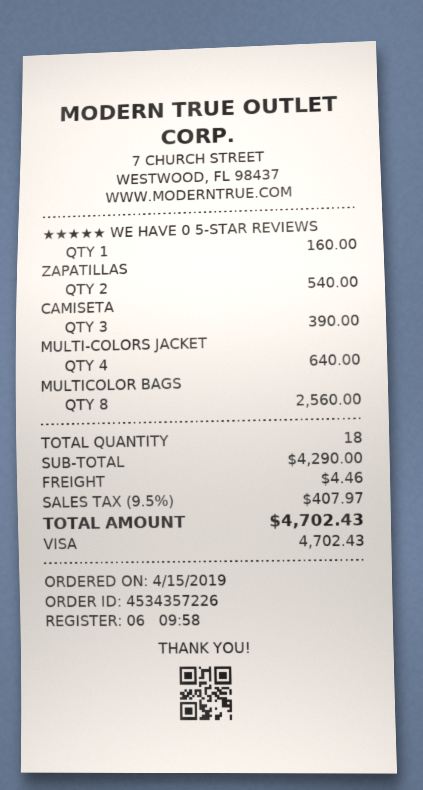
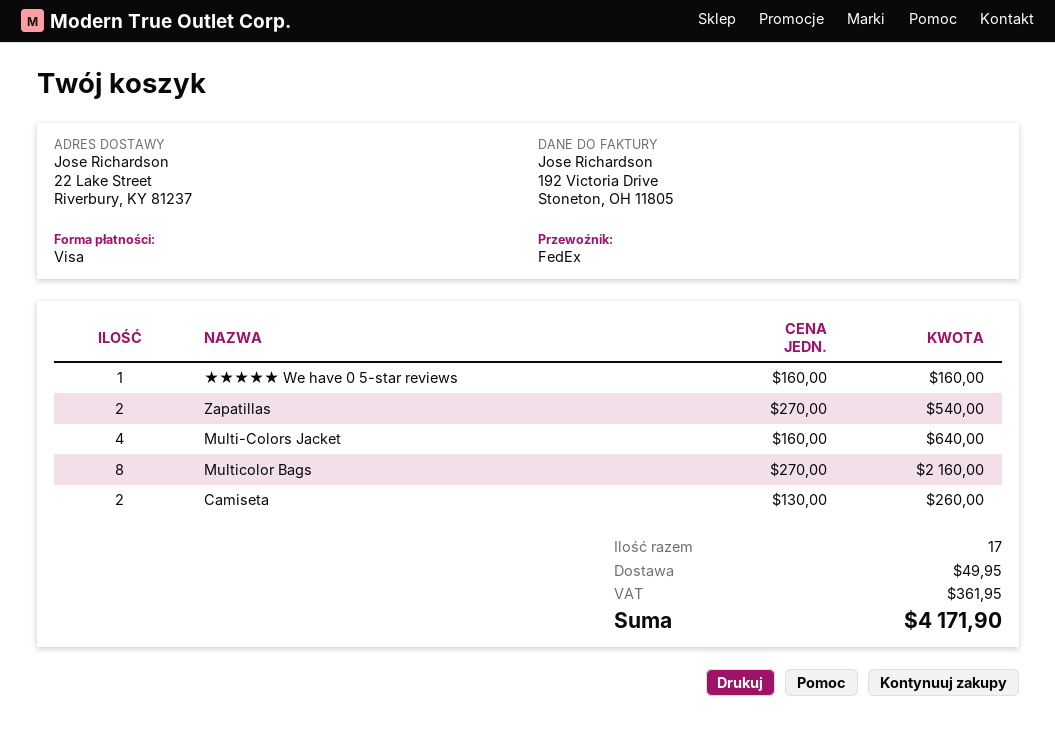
CAMISETA: 3 for 390.00 -> 2 for 260.00
MULTICOLOR BAGS: 8 for 2560.00 -> 8 for 2160.00
total quantity: 18 -> 17
shipping: 4.46 -> 49.95
tax: 407.97 -> 361.95
total: 4702.43 -> 4171.90

